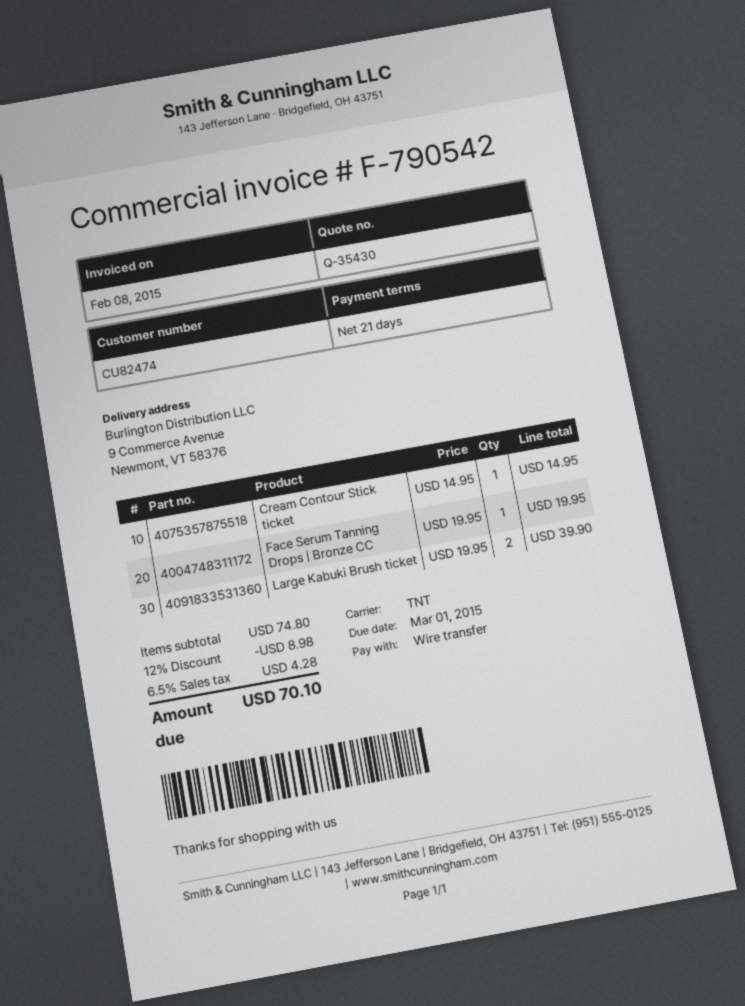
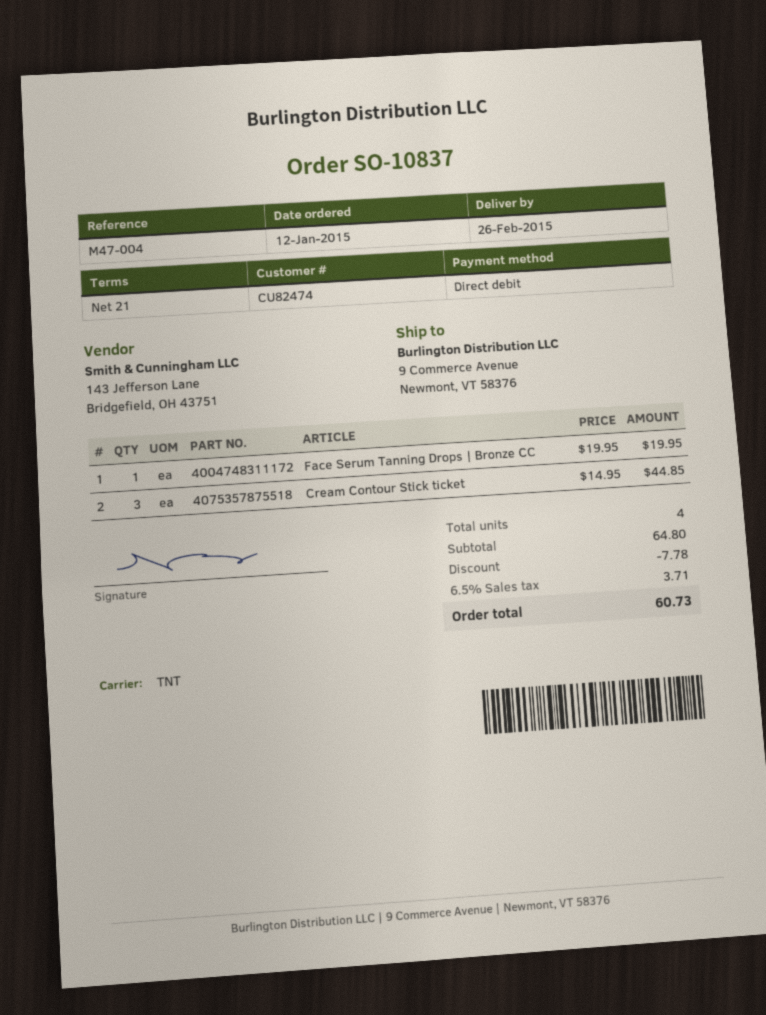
payment method: bank transfer -> direct debit
Cream Contour Stick ticket: 1 x 14.95 = 14.95 -> 3 x 14.95 = 44.85
Large Kabuki Brush ticket: 2 x 19.95 = 39.90 -> none
subtotal: 74.80 -> 64.80
discount: 8.98 -> 7.78
tax: 6.5% = 4.28 -> 6.5% = 3.71
total: 70.10 -> 60.73

